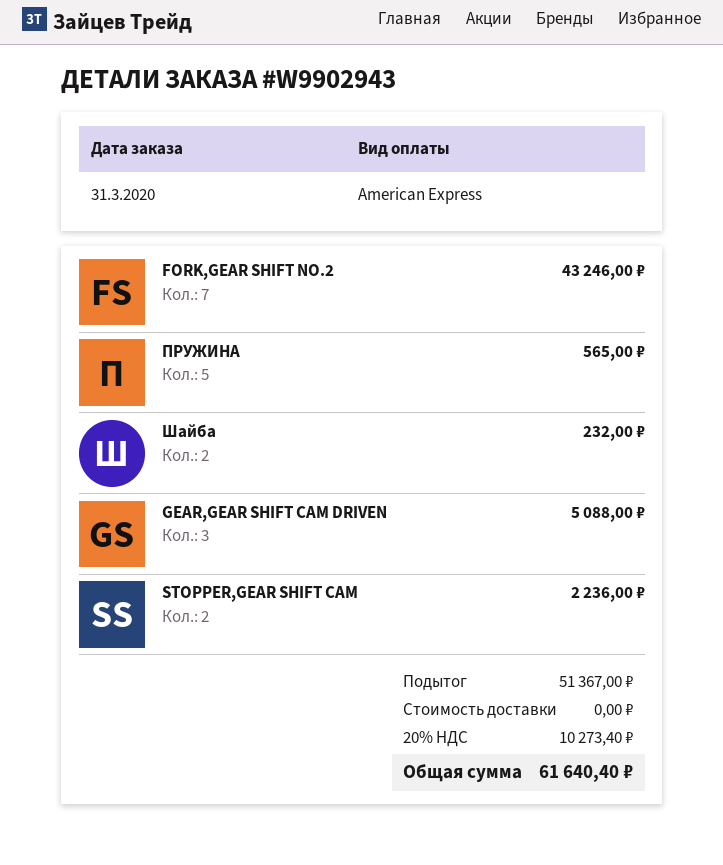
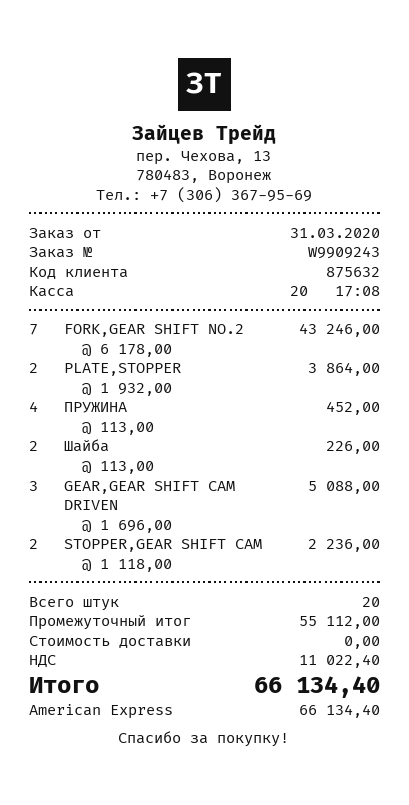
order number: W9902943 -> W9909243
ПРУЖИНА: 5 for 565.00 -> 4 for 452.00
Шайба: 2 for 232.00 -> 2 for 226.00
PLATE,STOPPER: none -> 2 for 3864.00
subtotal: 51367.00 -> 55112.00
tax: 10273.40 -> 11022.40
total: 61640.40 -> 66134.40

